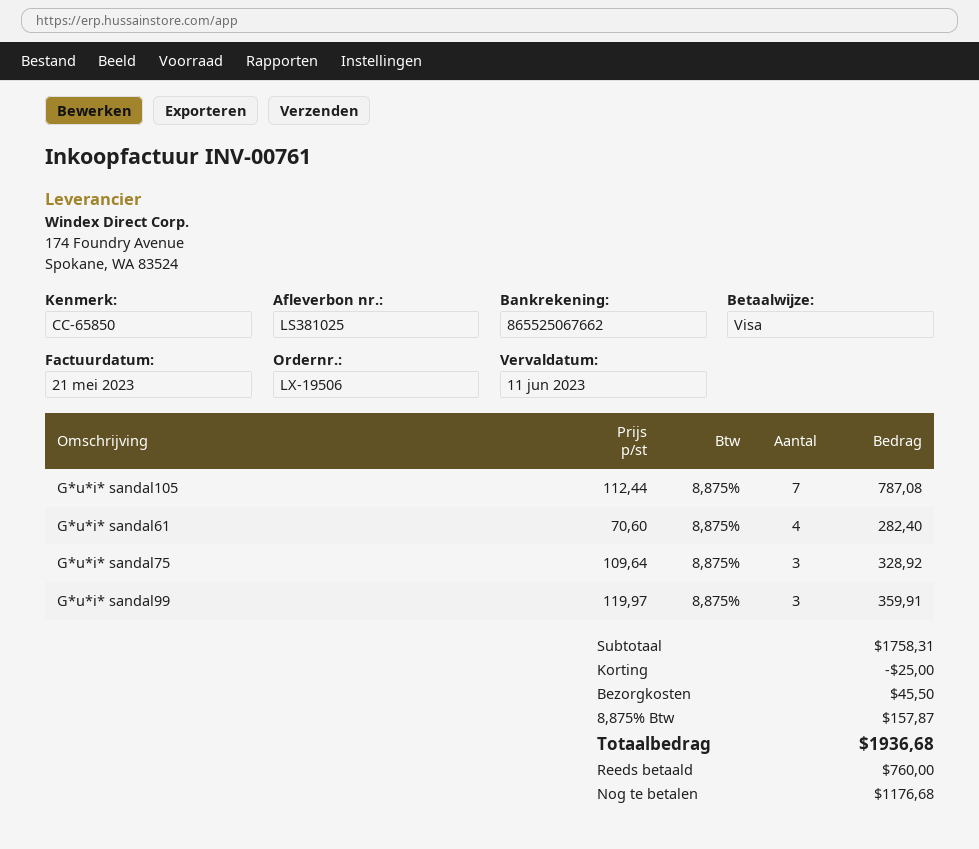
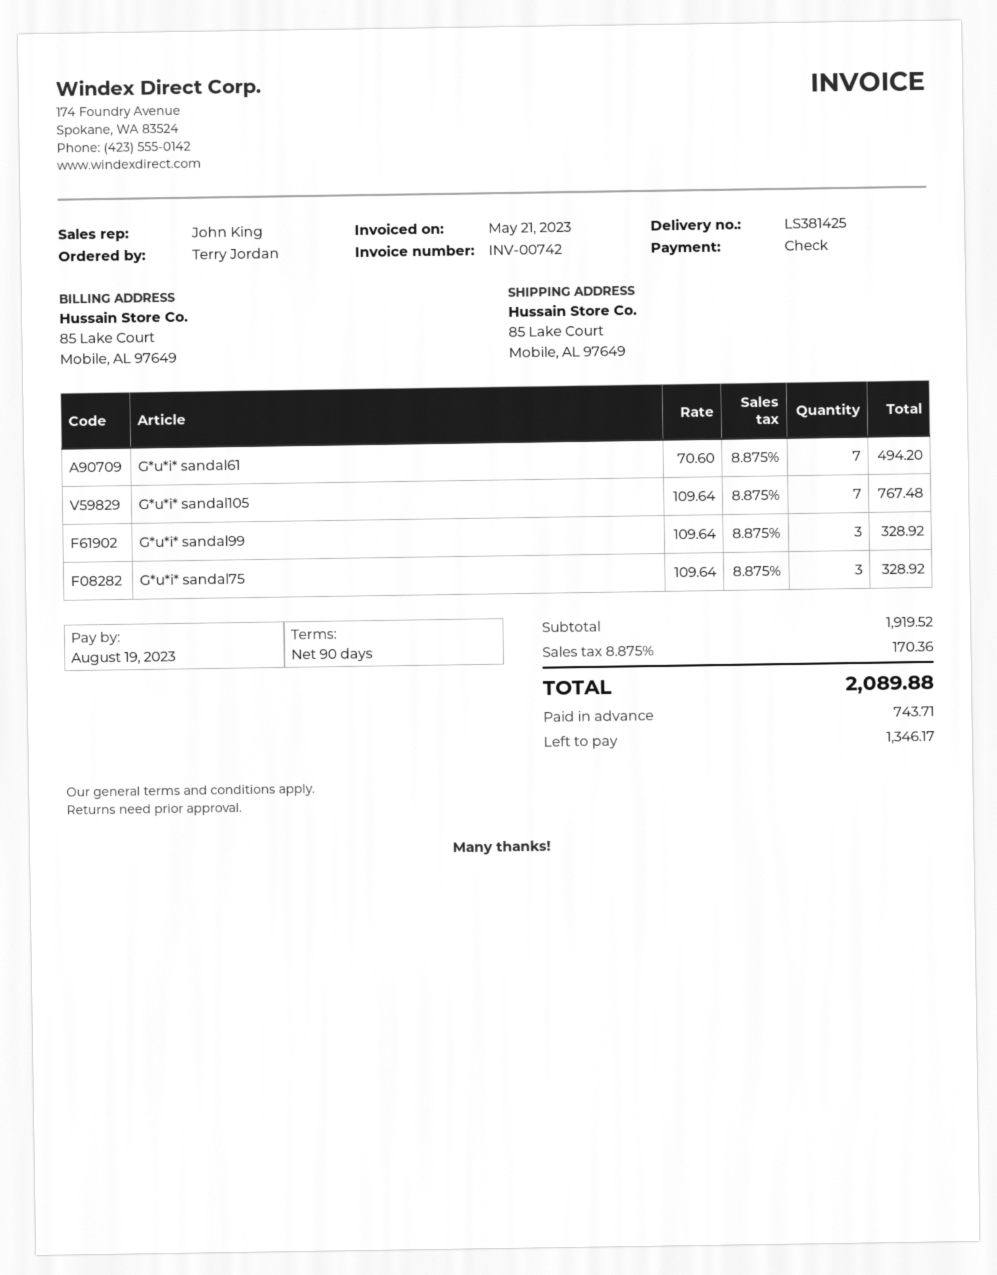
delivery note number: LS381025 -> LS381425
invoice number: INV-00761 -> INV-00742
due date: 2023-06-11 -> 2023-08-19
payment method: Visa -> cheque
G*u*i* sandal105: 7 x 112.44 = 787.08 -> 7 x 109.64 = 767.48
G*u*i* sandal61: 4 x 70.60 = 282.40 -> 7 x 70.60 = 494.20
G*u*i* sandal99: 3 x 119.97 = 359.91 -> 3 x 109.64 = 328.92
subtotal: 1758.31 -> 1919.52
discount: 25.00 -> none
shipping: 45.50 -> none
tax: 8.875% = 157.87 -> 8.875% = 170.36
total: 1936.68 -> 2089.88
deposit: 760.00 -> 743.71
balance: 1176.68 -> 1346.17

